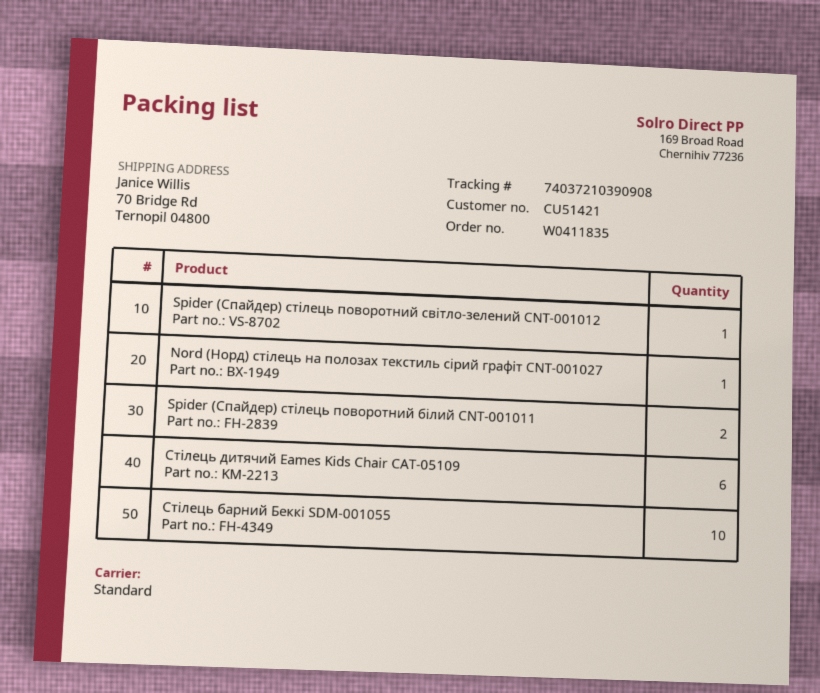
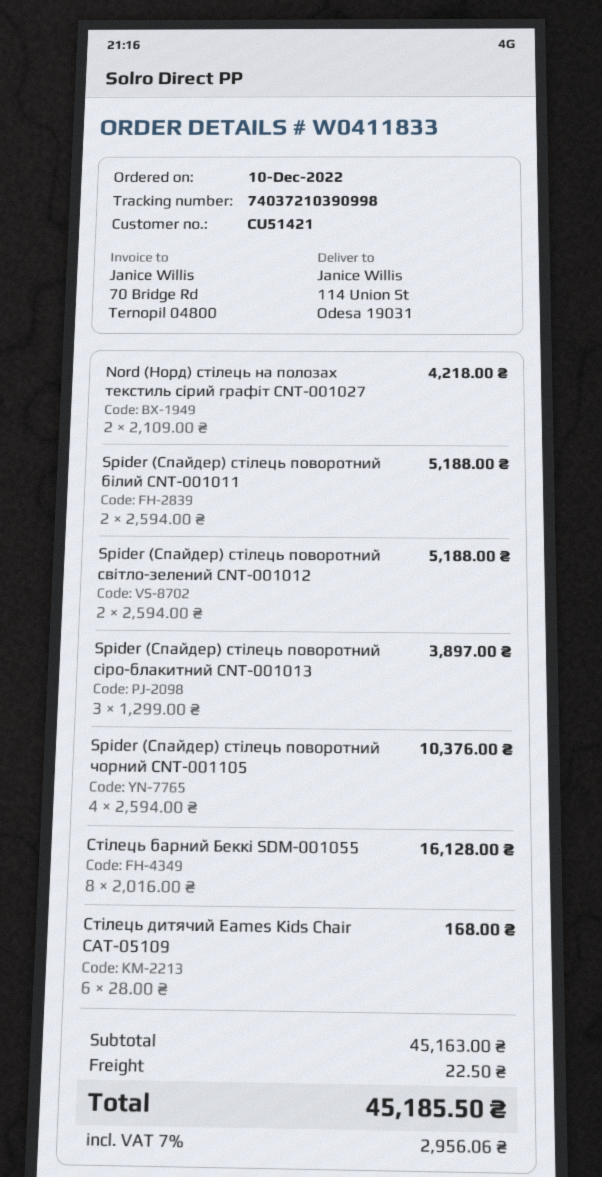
order number: W0411835 -> W0411833
tracking number: 74037210390908 -> 74037210390998
ship to: 70 Bridge Rd, Ternopil 04800 -> 114 Union St, Odesa 19031
Spider (Спайдер) стілець поворотний світло-зелений CNT-001012: 1 -> 2
Nord (Норд) стілець на полозах текстиль сірий графіт CNT-001027: 1 -> 2
Стілець барний Беккі SDM-001055: 10 -> 8
Spider (Спайдер) стілець поворотний сіро-блакитний CNT-001013: none -> 3
Spider (Спайдер) стілець поворотний чорний CNT-001105: none -> 4

